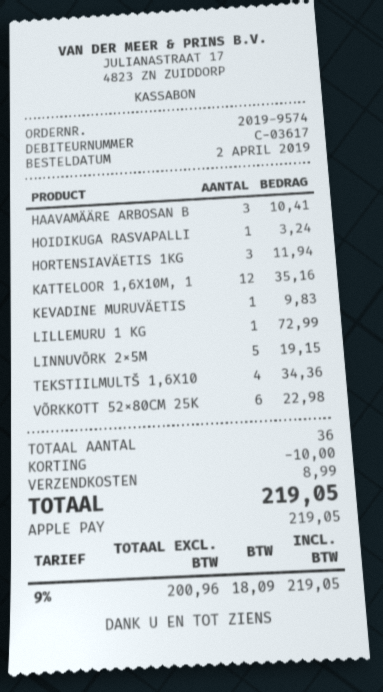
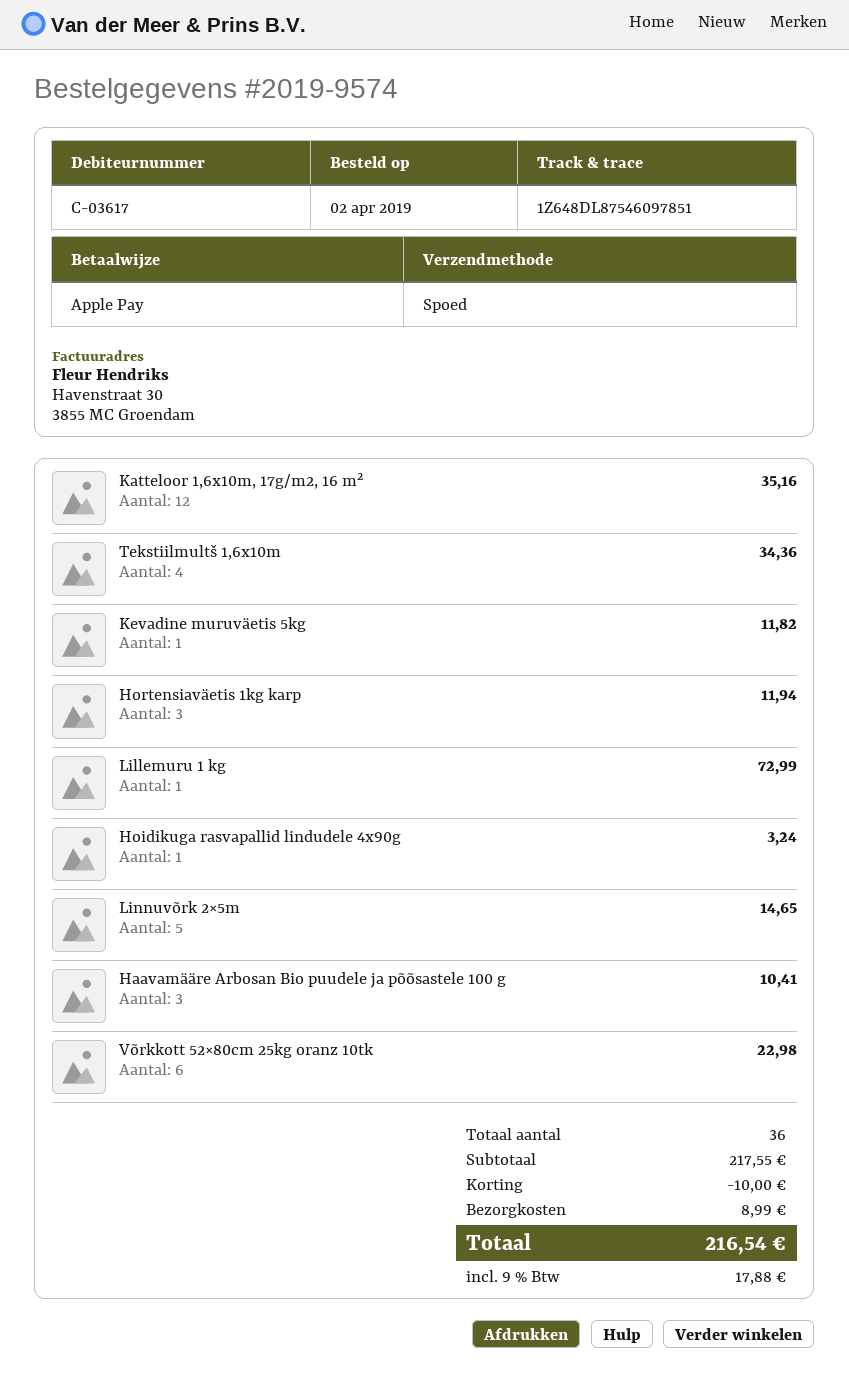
KEVADINE MURUVÄETIS: 1 for 9.83 -> 1 for 11.82
LINNUVÕRK 2×5M: 5 for 19.15 -> 5 for 14.65
tax: 9% = 18.09 -> 9% = 17.88
total: 219.05 -> 216.54

